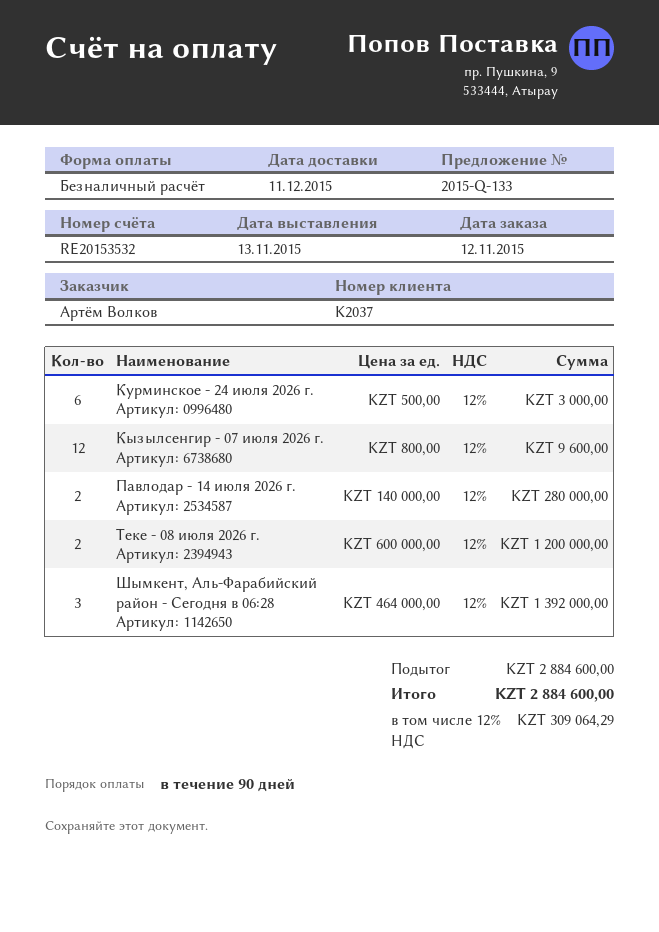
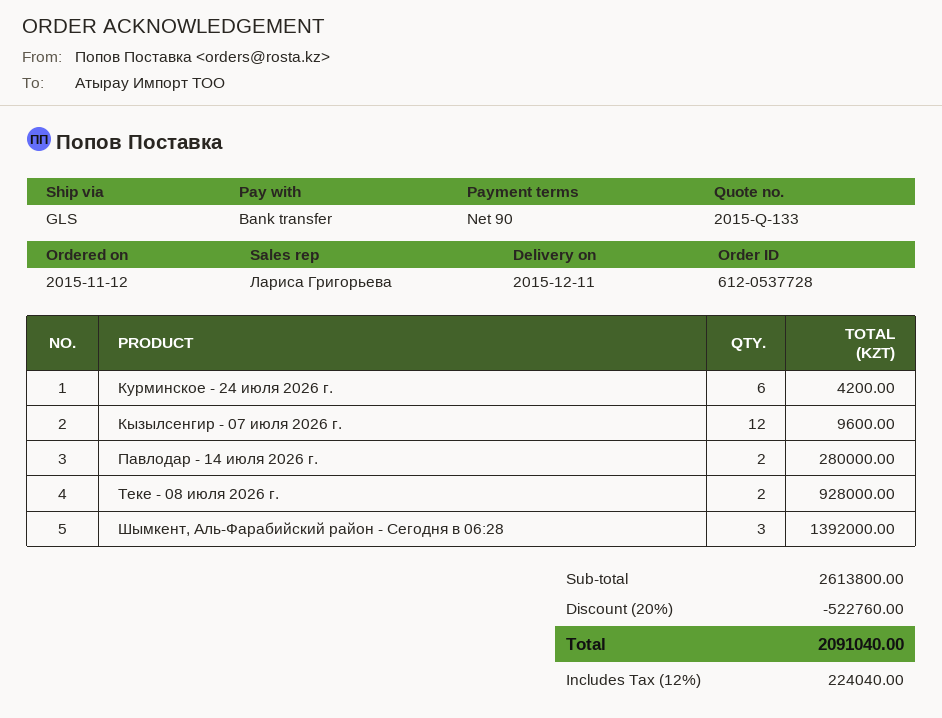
Курминское - 24 июля 2026 г.: 6 for 3000.00 -> 6 for 4200.00
Теке - 08 июля 2026 г.: 2 for 1200000.00 -> 2 for 928000.00
subtotal: 2884600.00 -> 2613800.00
discount: none -> 20% = 522760.00
tax: 12% = 309064.29 -> 12% = 224040.00
total: 2884600.00 -> 2091040.00

